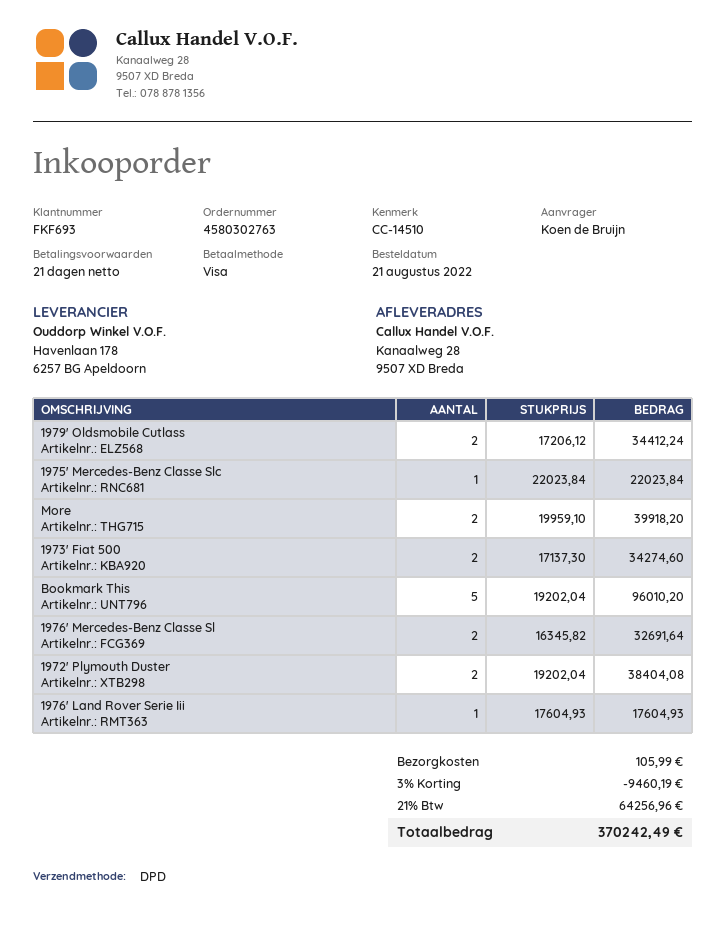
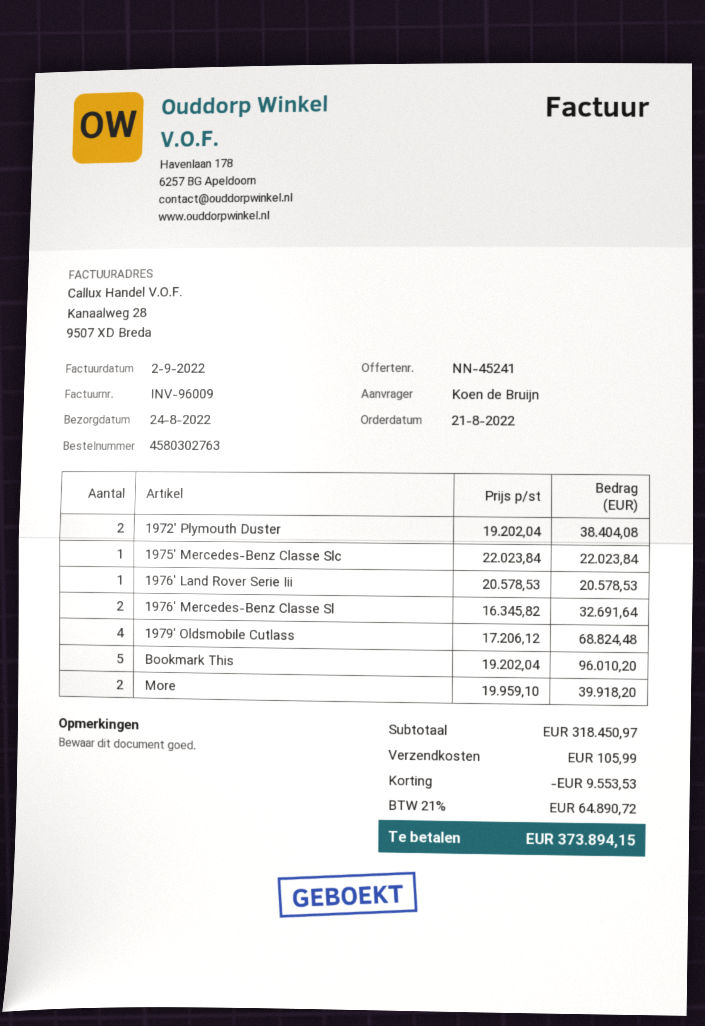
1979' Oldsmobile Cutlass: 2 x 17206.12 = 34412.24 -> 4 x 17206.12 = 68824.48
1973' Fiat 500: 2 x 17137.30 = 34274.60 -> none
1976' Land Rover Serie Iii: 1 x 17604.93 = 17604.93 -> 1 x 20578.53 = 20578.53
discount: 9460.19 -> 9553.53
tax: 21% = 64256.96 -> 21% = 64890.72
total: 370242.49 -> 373894.15

